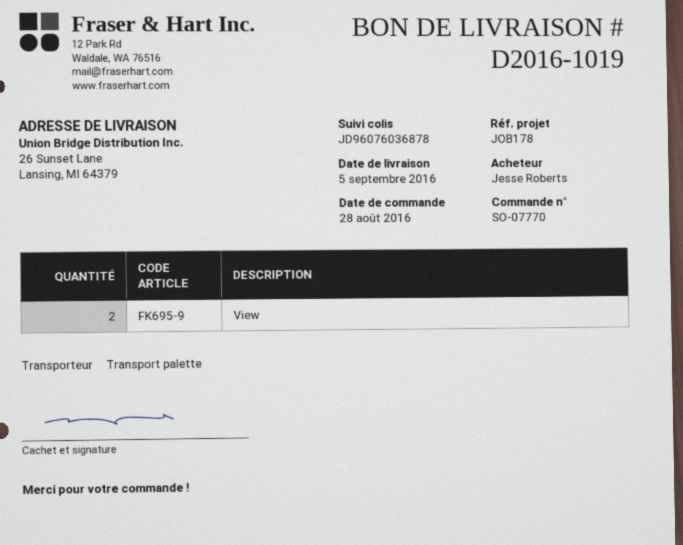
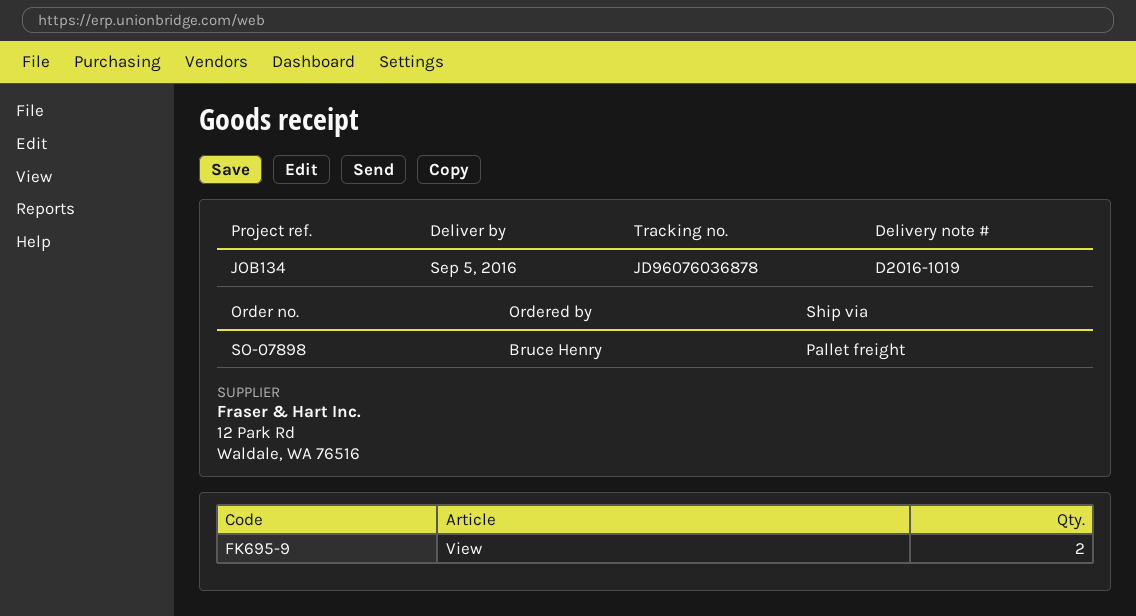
order number: SO-07770 -> SO-07898
reference: JOB178 -> JOB134
ordered by: Jesse Roberts -> Bruce Henry

